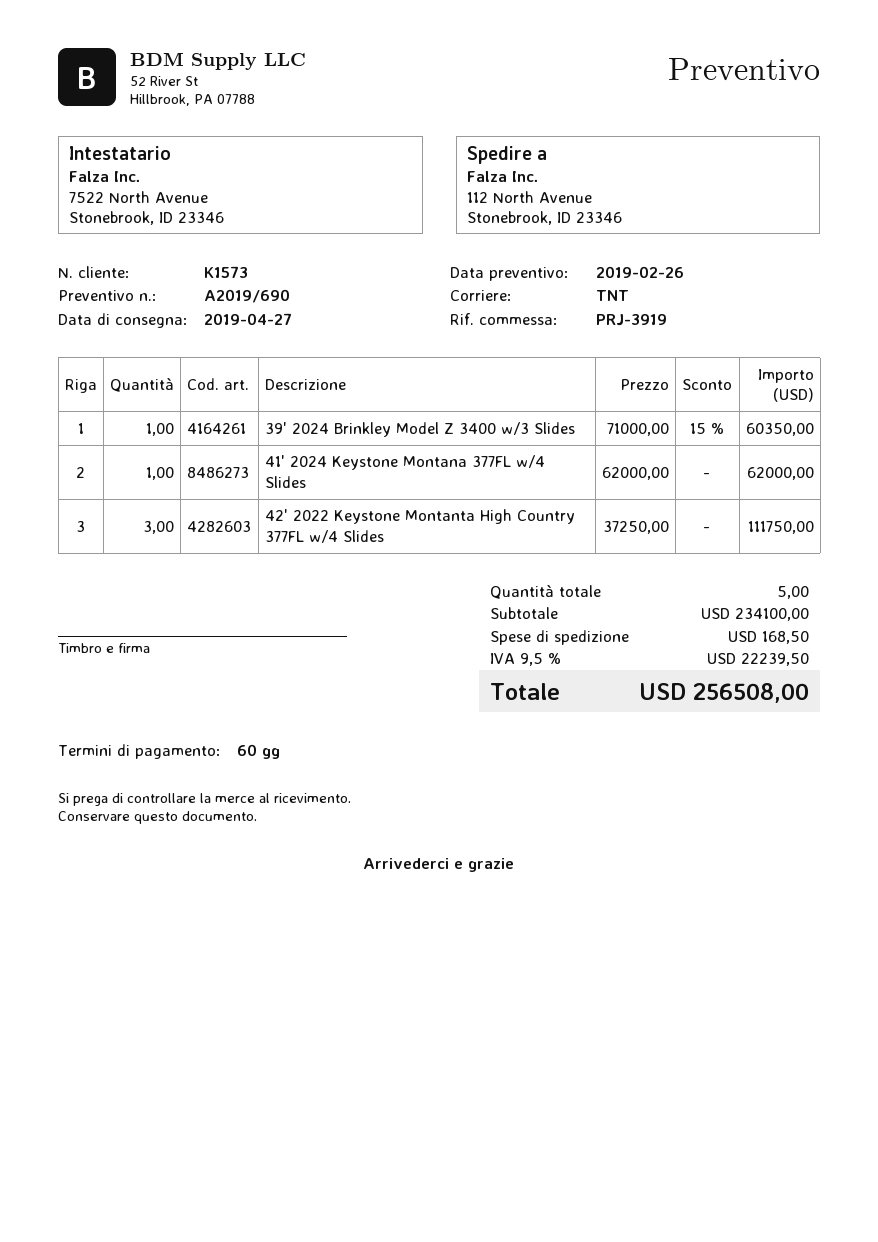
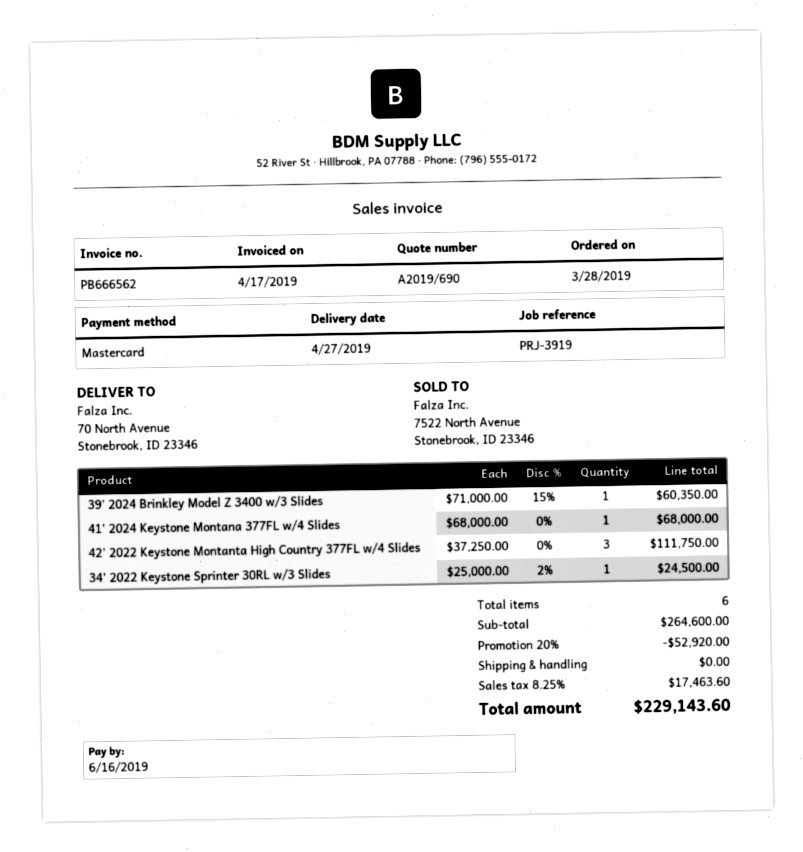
ship to: 112 North Avenue, Stonebrook, ID 23346 -> 70 North Avenue, Stonebrook, ID 23346
41' 2024 Keystone Montana 377FL w/4 Slides: 1 x 62000.00 = 62000.00 -> 1 x 68000.00 = 68000.00
34' 2022 Keystone Sprinter 30RL w/3 Slides: none -> 1 x 25000.00 - 2% = 24500.00
total quantity: 5 -> 6
subtotal: 234100.00 -> 264600.00
discount: none -> 20% = 52920.00
shipping: 168.50 -> 0.00
tax: 9.5% = 22239.50 -> 8.25% = 17463.60
total: 256508.00 -> 229143.60

